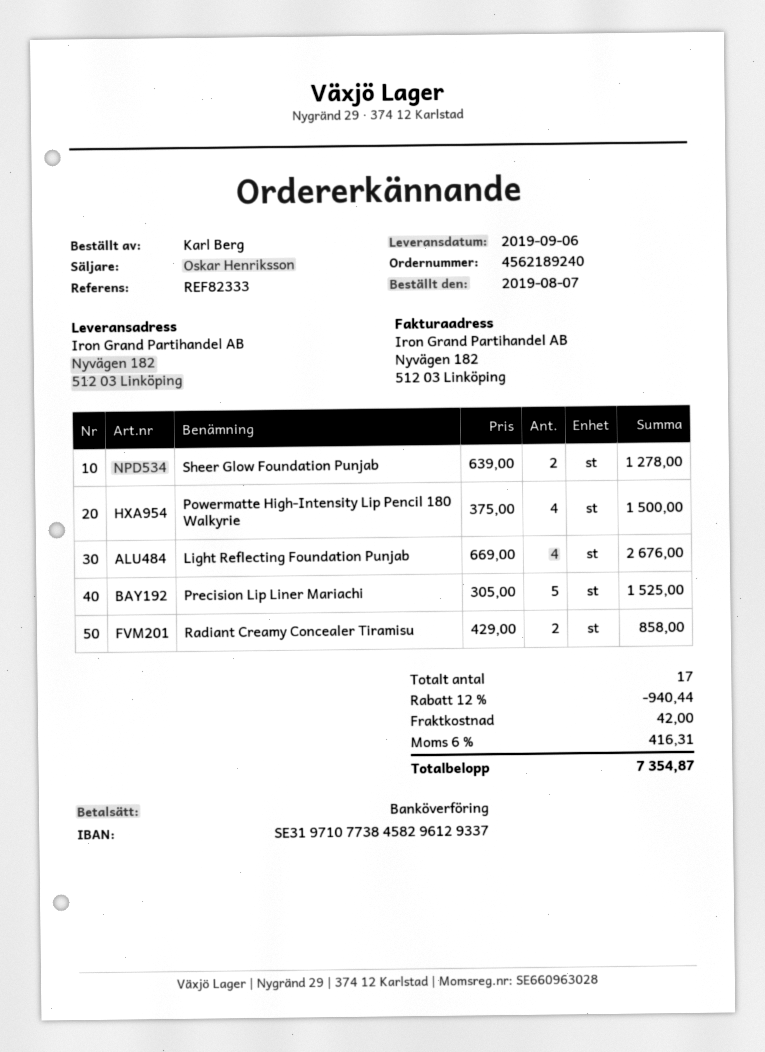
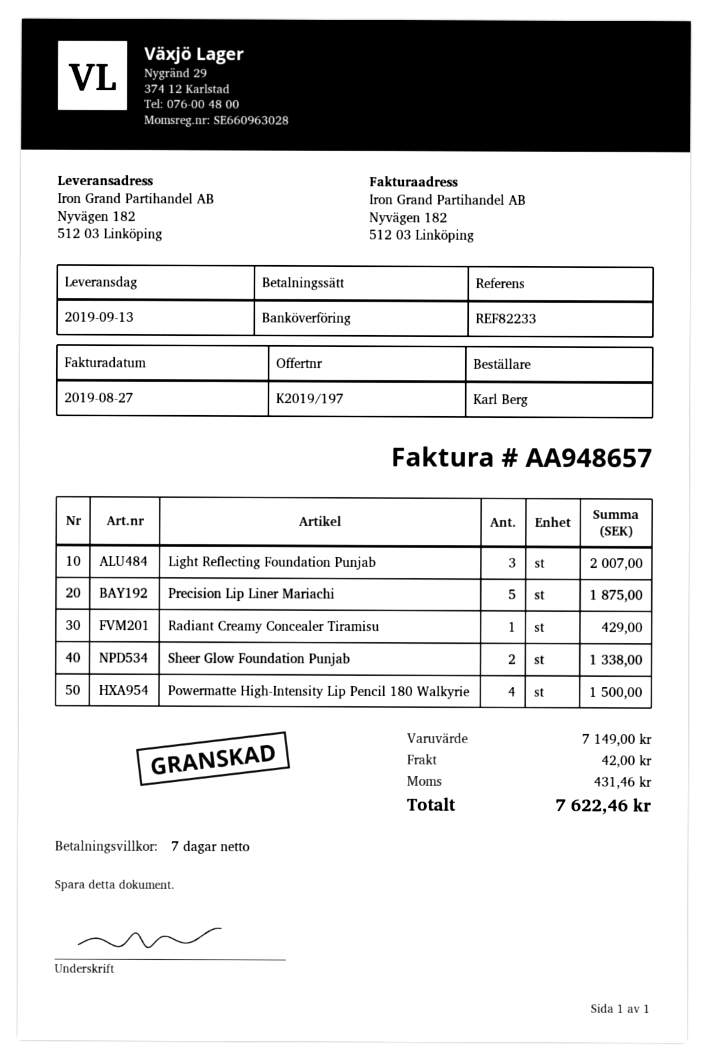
delivery date: 2019-09-06 -> 2019-09-13
reference: REF82333 -> REF82233
Sheer Glow Foundation Punjab: 2 for 1278.00 -> 2 for 1338.00
Light Reflecting Foundation Punjab: 4 for 2676.00 -> 3 for 2007.00
Precision Lip Liner Mariachi: 5 for 1525.00 -> 5 for 1875.00
Radiant Creamy Concealer Tiramisu: 2 for 858.00 -> 1 for 429.00
discount: 12% = 940.44 -> none
tax: 416.31 -> 431.46
total: 7354.87 -> 7622.46

